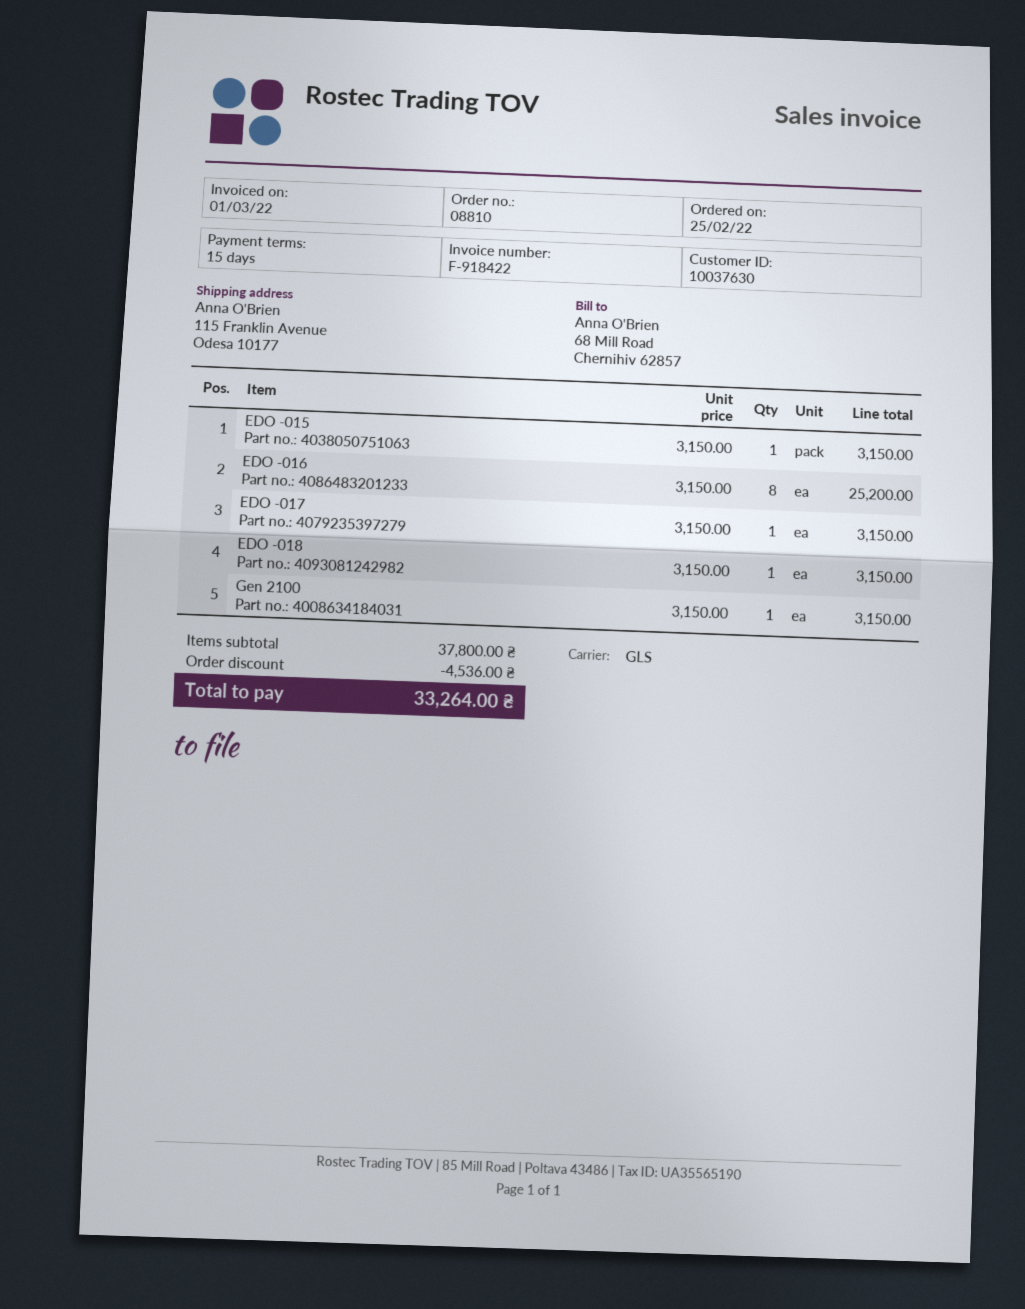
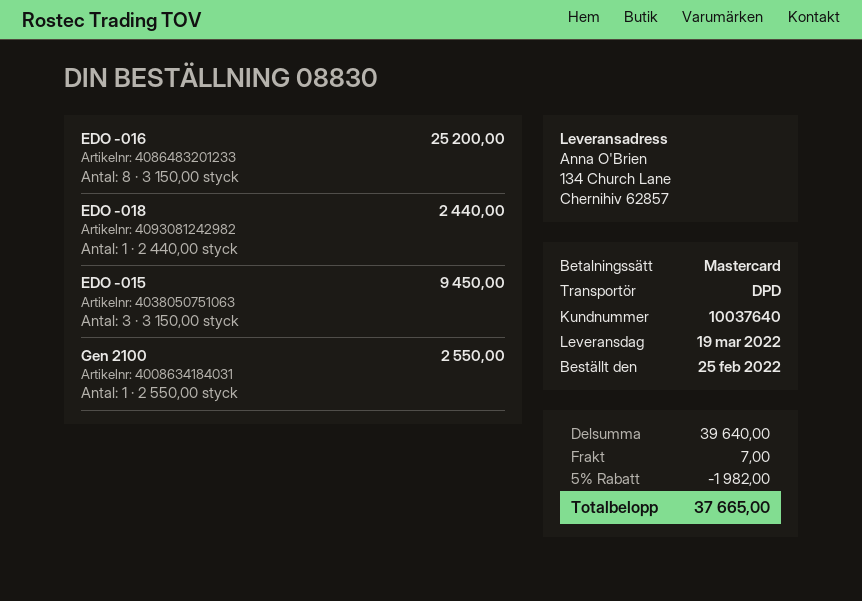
order number: 08810 -> 08830
customer number: 10037630 -> 10037640
shipping method: GLS -> DPD
ship to: 115 Franklin Avenue, Odesa 10177 -> 134 Church Lane, Chernihiv 62857
EDO -015: 1 x 3150.00 = 3150.00 -> 3 x 3150.00 = 9450.00
EDO -017: 1 x 3150.00 = 3150.00 -> none
EDO -018: 1 x 3150.00 = 3150.00 -> 1 x 2440.00 = 2440.00
Gen 2100: 1 x 3150.00 = 3150.00 -> 1 x 2550.00 = 2550.00
subtotal: 37800.00 -> 39640.00
discount: 4536.00 -> 1982.00
shipping: none -> 7.00
total: 33264.00 -> 37665.00

